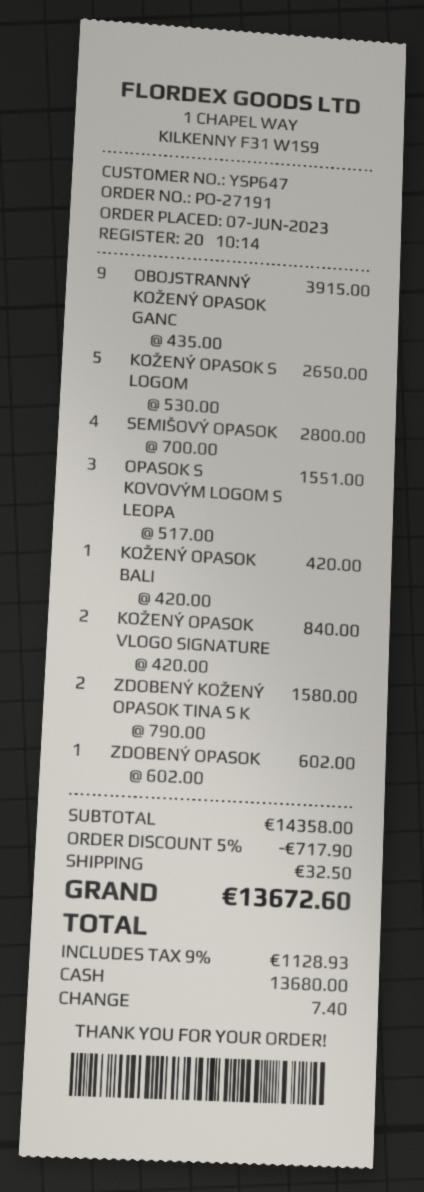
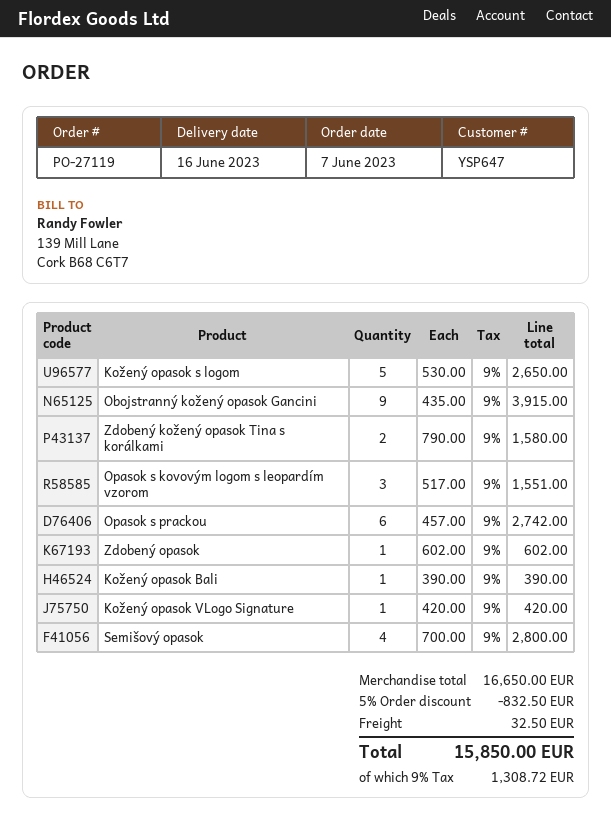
order number: PO-27191 -> PO-27119
KOŽENÝ OPASOK BALI: 1 x 420.00 = 420.00 -> 1 x 390.00 = 390.00
KOŽENÝ OPASOK VLOGO SIGNATURE: 2 x 420.00 = 840.00 -> 1 x 420.00 = 420.00
Opasok s prackou: none -> 6 x 457.00 = 2742.00
subtotal: 14358.00 -> 16650.00
discount: 5% = 717.90 -> 5% = 832.50
tax: 9% = 1128.93 -> 9% = 1308.72
total: 13672.60 -> 15850.00

